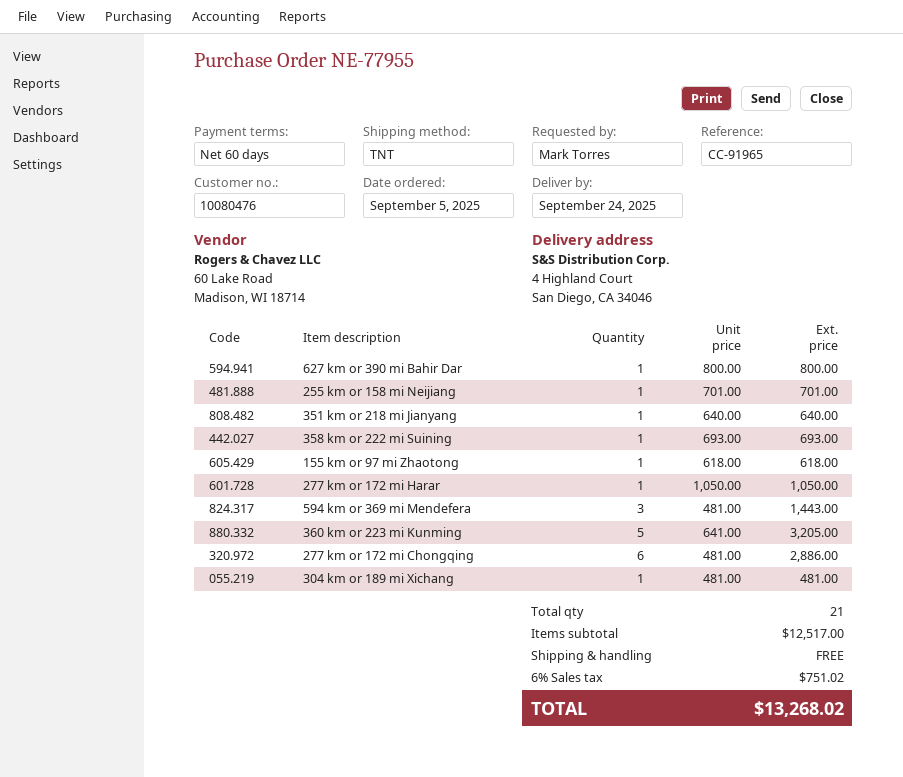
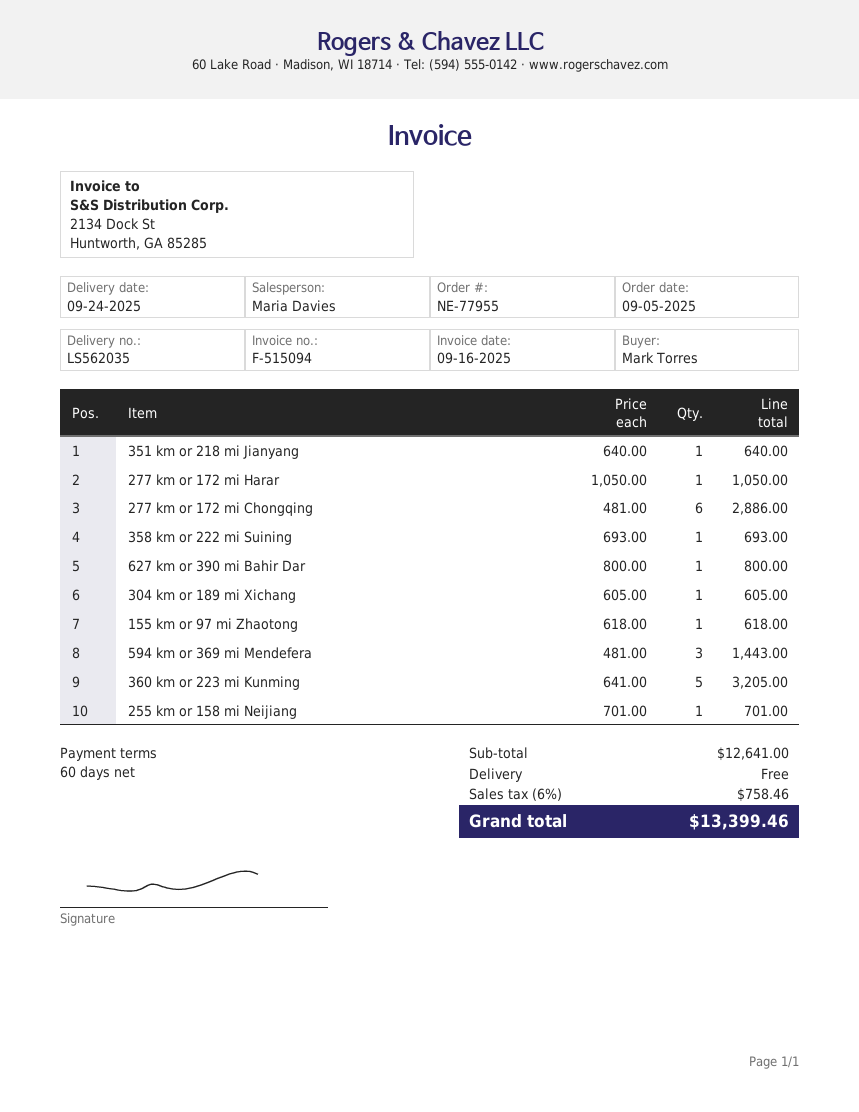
304 km or 189 mi Xichang: 1 x 481.00 = 481.00 -> 1 x 605.00 = 605.00
subtotal: 12517.00 -> 12641.00
tax: 6% = 751.02 -> 6% = 758.46
total: 13268.02 -> 13399.46

